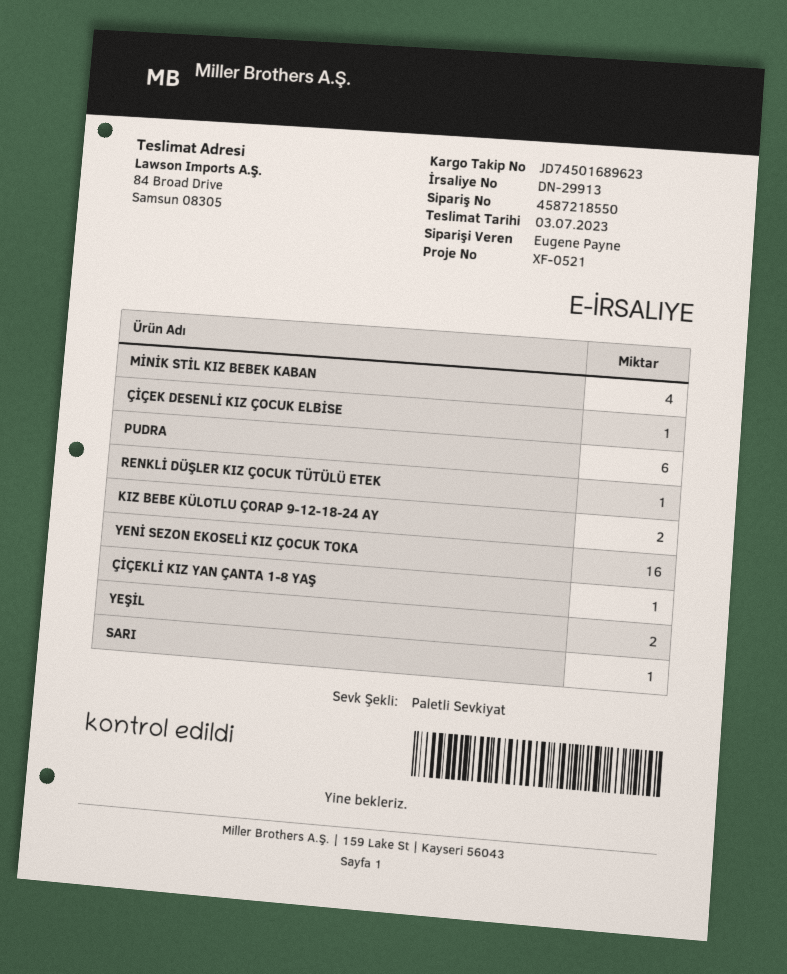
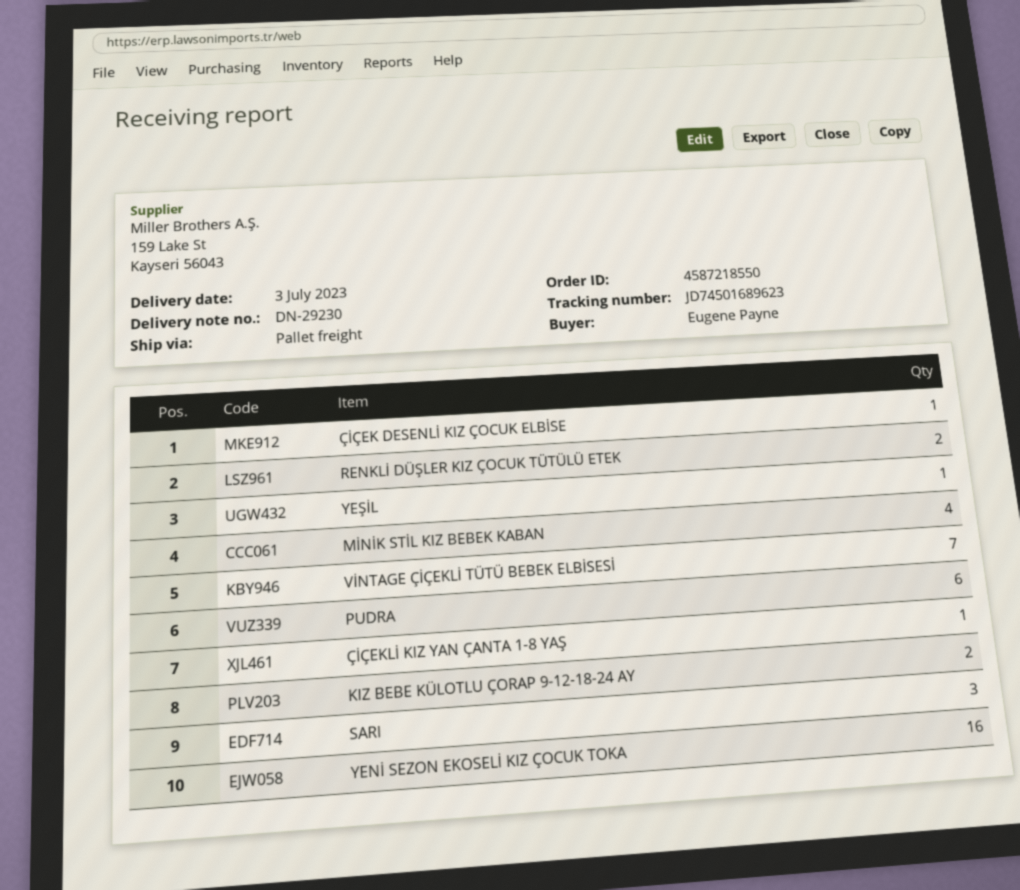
delivery note number: DN-29913 -> DN-29230
RENKLİ DÜŞLER KIZ ÇOCUK TÜTÜLÜ ETEK: 1 -> 2
YEŞİL: 2 -> 1
SARI: 1 -> 3
VİNTAGE ÇİÇEKLİ TÜTÜ BEBEK ELBİSESİ: none -> 7

